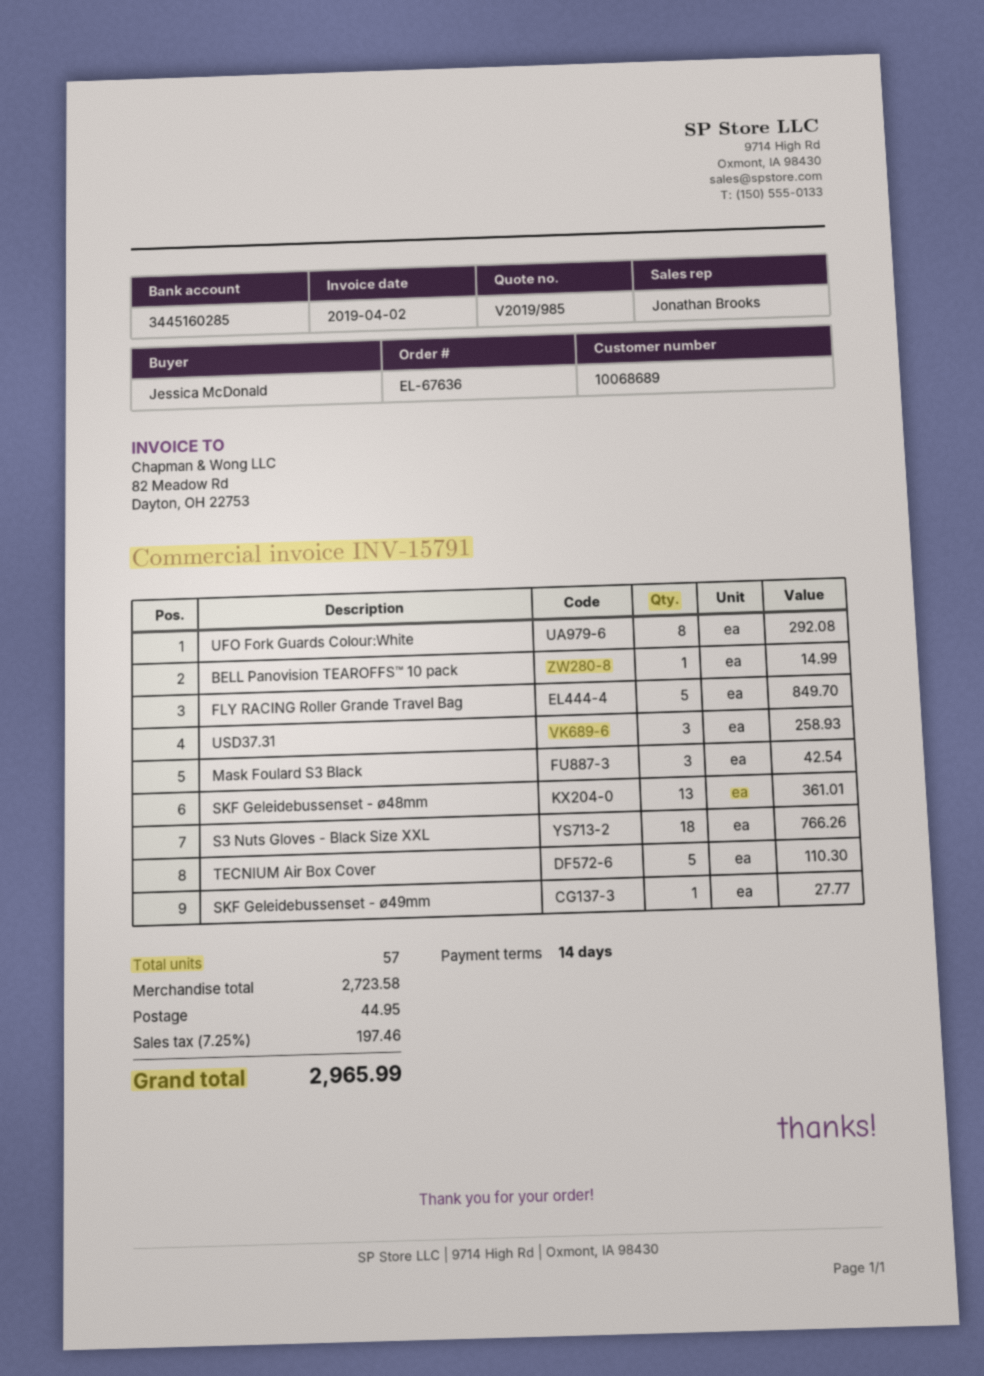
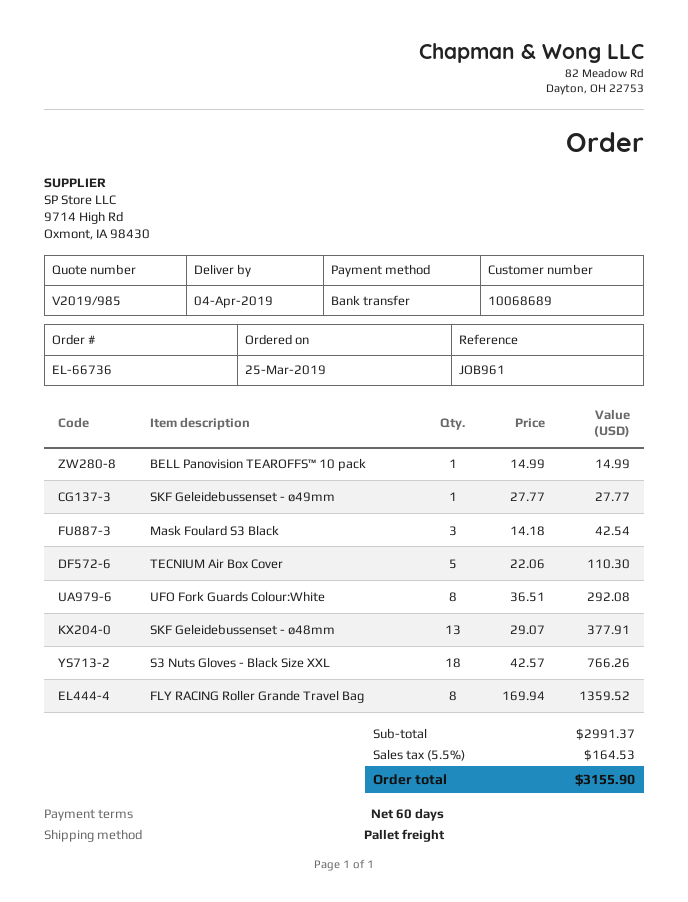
order number: EL-67636 -> EL-66736
payment terms: 14 days -> 60 days
FLY RACING Roller Grande Travel Bag: 5 for 849.70 -> 8 for 1359.52
USD37.31: 3 for 258.93 -> none
SKF Geleidebussenset - ø48mm: 13 for 361.01 -> 13 for 377.91
subtotal: 2723.58 -> 2991.37
shipping: 44.95 -> none
tax: 7.25% = 197.46 -> 5.5% = 164.53
total: 2965.99 -> 3155.90

